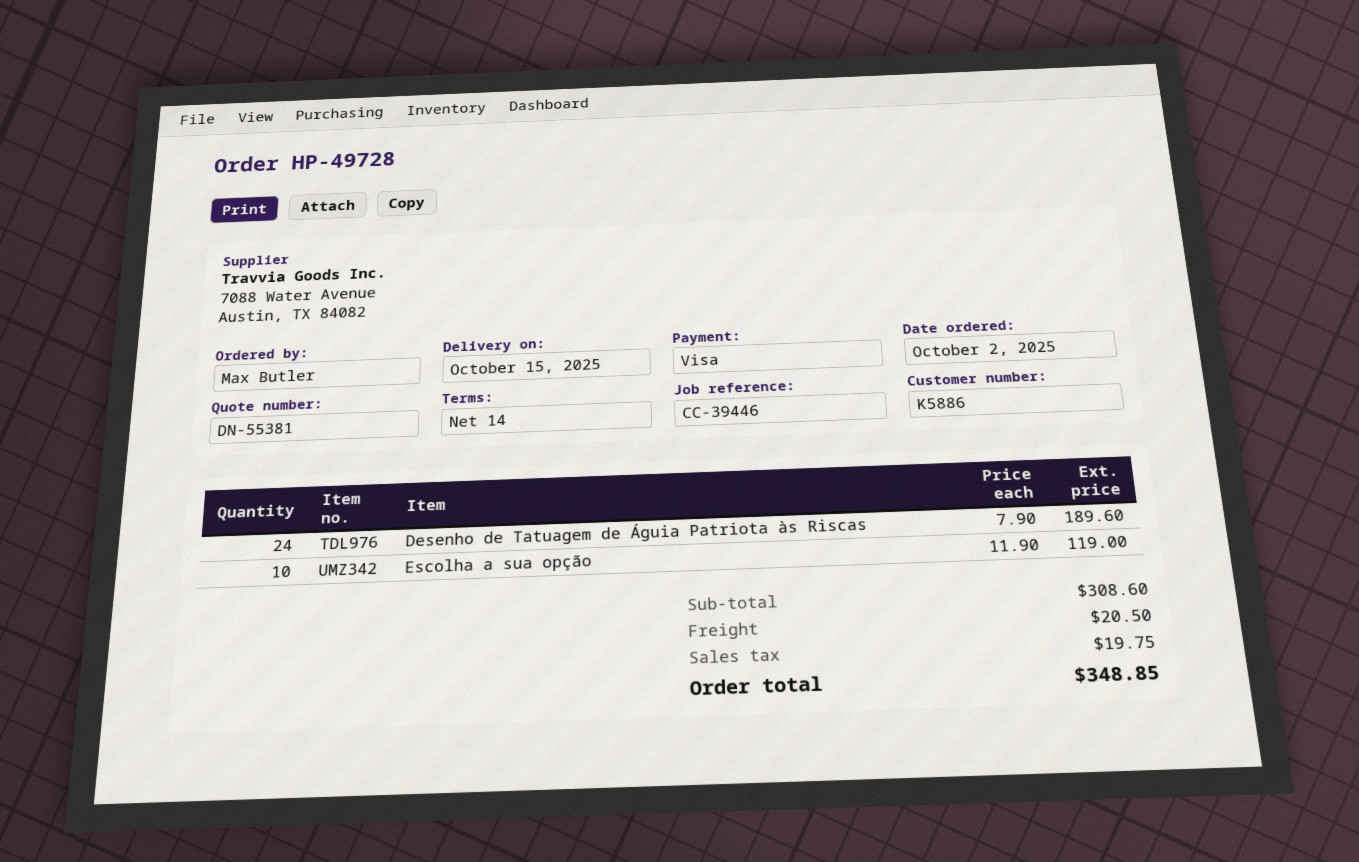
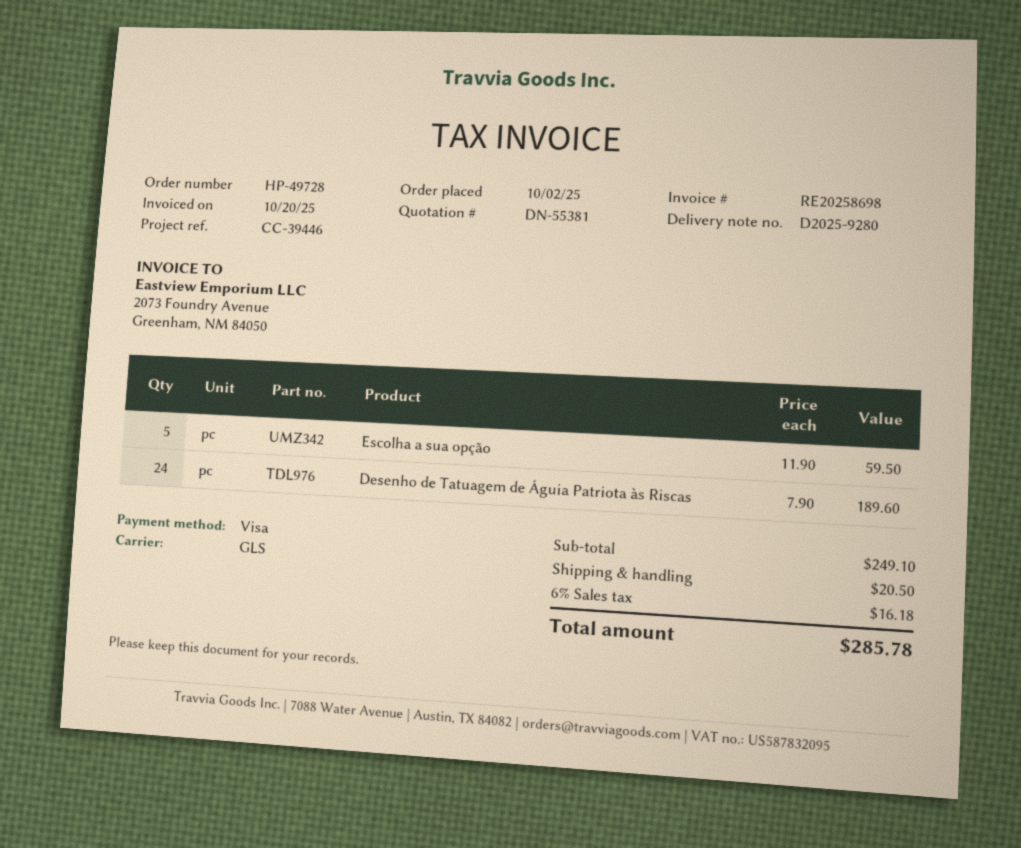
Escolha a sua opção: 10 x 11.90 = 119.00 -> 5 x 11.90 = 59.50
subtotal: 308.60 -> 249.10
tax: 19.75 -> 16.18
total: 348.85 -> 285.78

